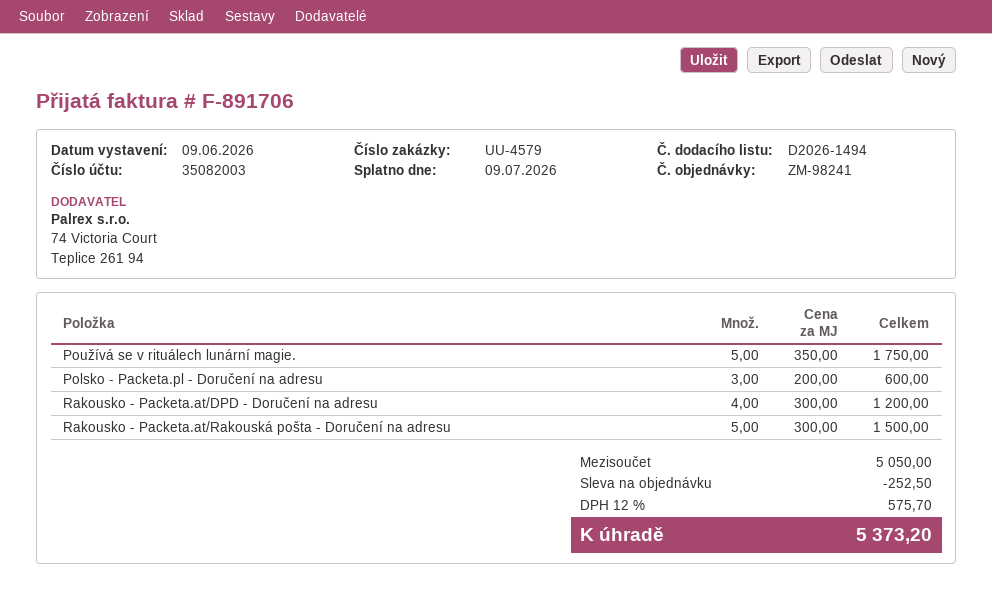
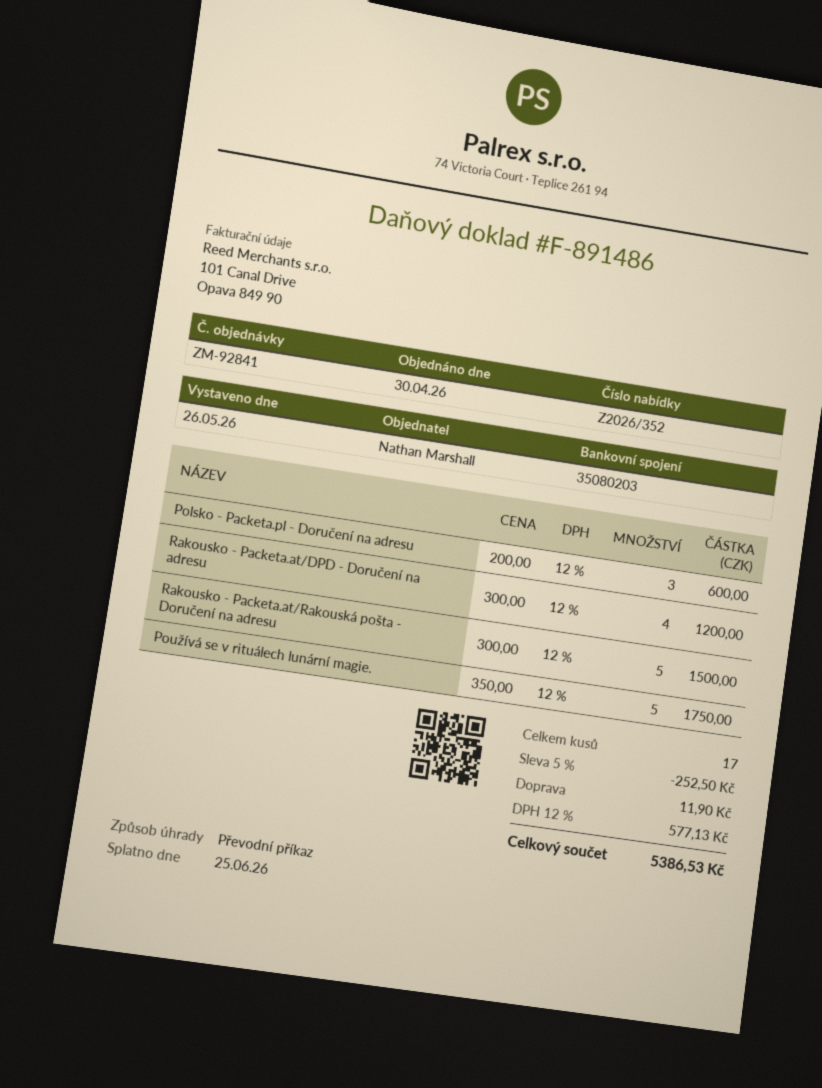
order number: ZM-98241 -> ZM-92841
invoice number: F-891706 -> F-891486
invoice date: 2026-06-09 -> 2026-05-26
due date: 2026-07-09 -> 2026-06-25
bank account: 35082003 -> 35080203
shipping: none -> 11.90
tax: 12% = 575.70 -> 12% = 577.13
total: 5373.20 -> 5386.53

